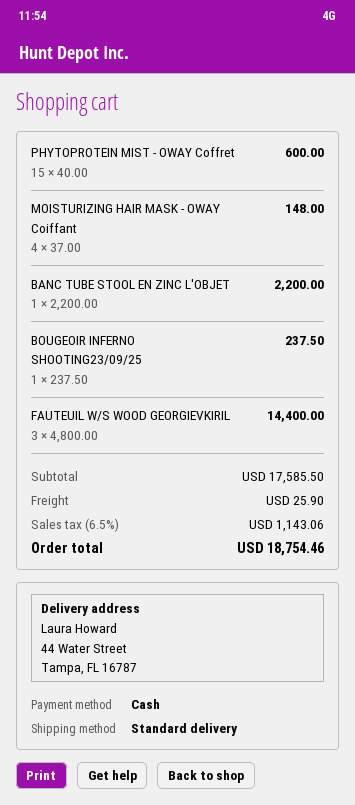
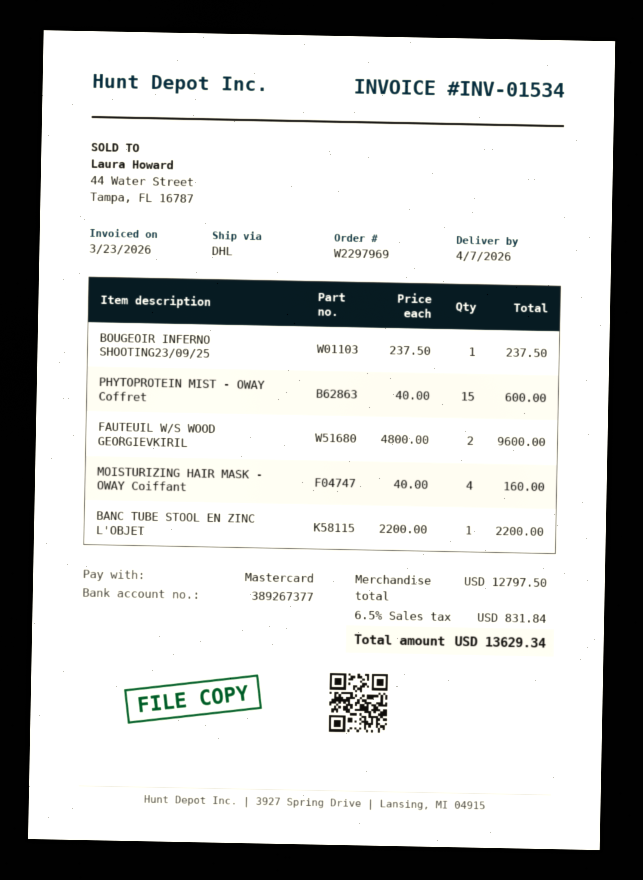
payment method: cash -> Mastercard
shipping method: standard -> DHL
MOISTURIZING HAIR MASK - OWAY Coiffant: 4 x 37.00 = 148.00 -> 4 x 40.00 = 160.00
FAUTEUIL W/S WOOD GEORGIEVKIRIL: 3 x 4800.00 = 14400.00 -> 2 x 4800.00 = 9600.00
subtotal: 17585.50 -> 12797.50
shipping: 25.90 -> none
tax: 6.5% = 1143.06 -> 6.5% = 831.84
total: 18754.46 -> 13629.34

